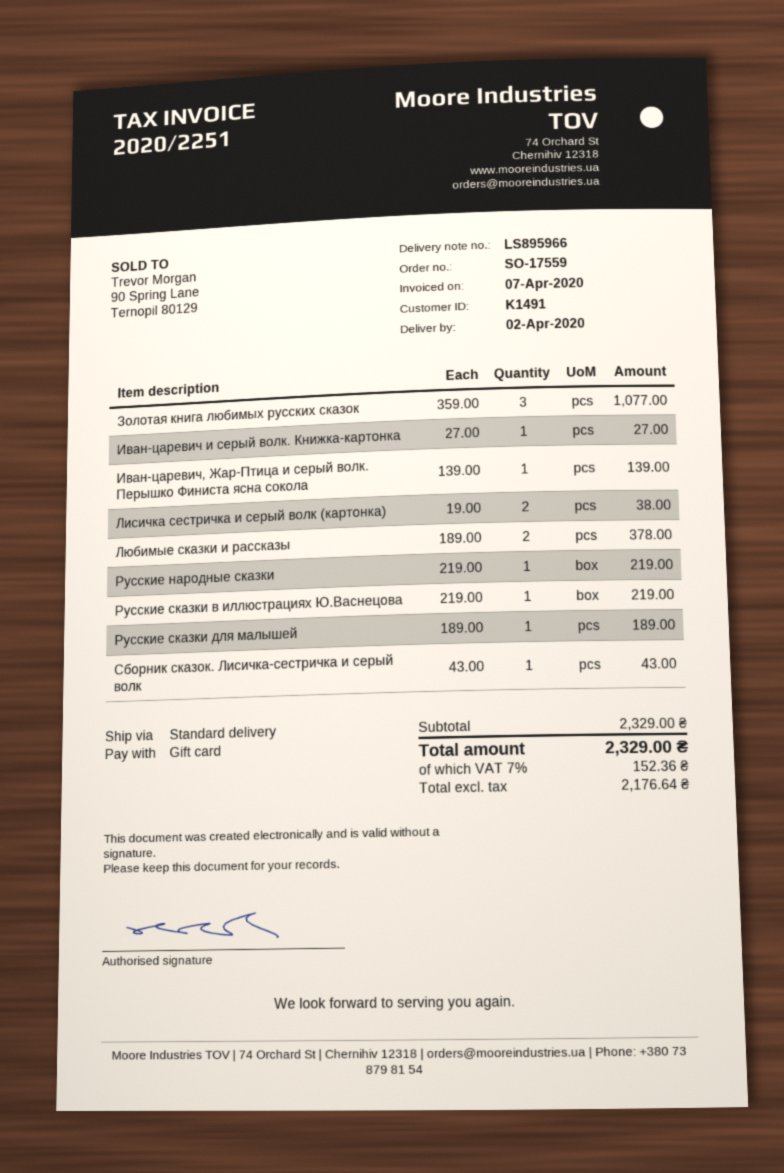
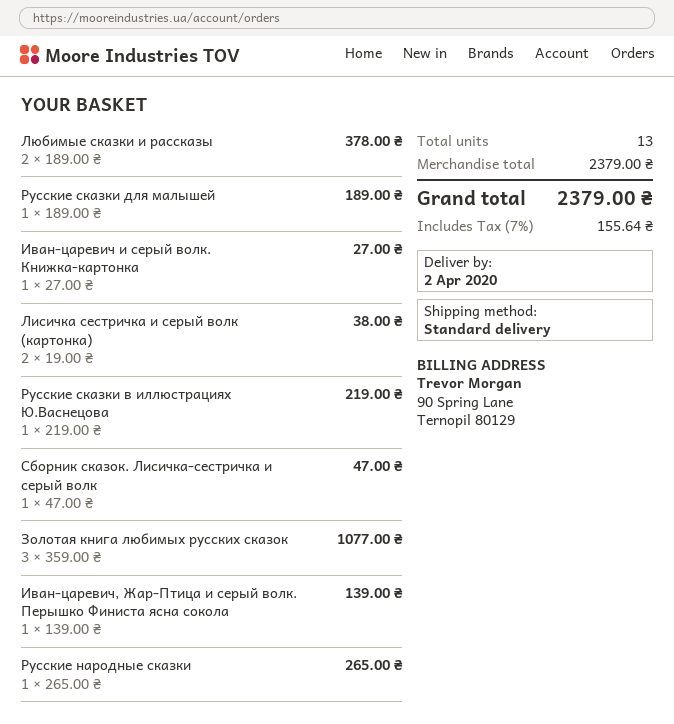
Русские народные сказки: 1 x 219.00 = 219.00 -> 1 x 265.00 = 265.00
Сборник сказок. Лисичка-сестричка и серый волк: 1 x 43.00 = 43.00 -> 1 x 47.00 = 47.00
subtotal: 2329.00 -> 2379.00
tax: 7% = 152.36 -> 7% = 155.64
total: 2329.00 -> 2379.00

